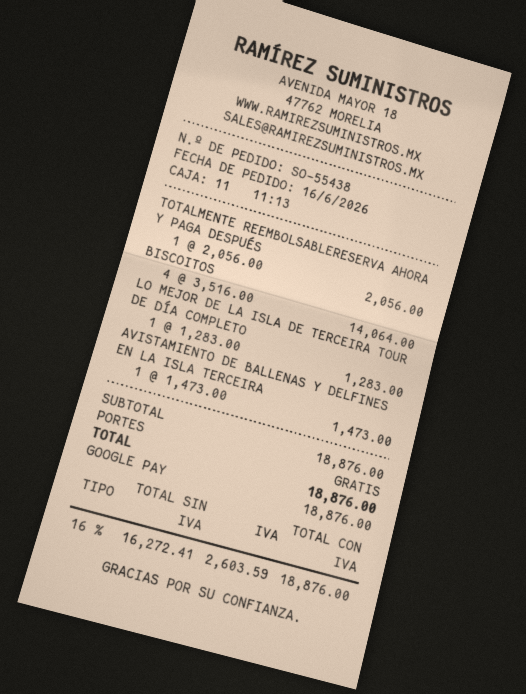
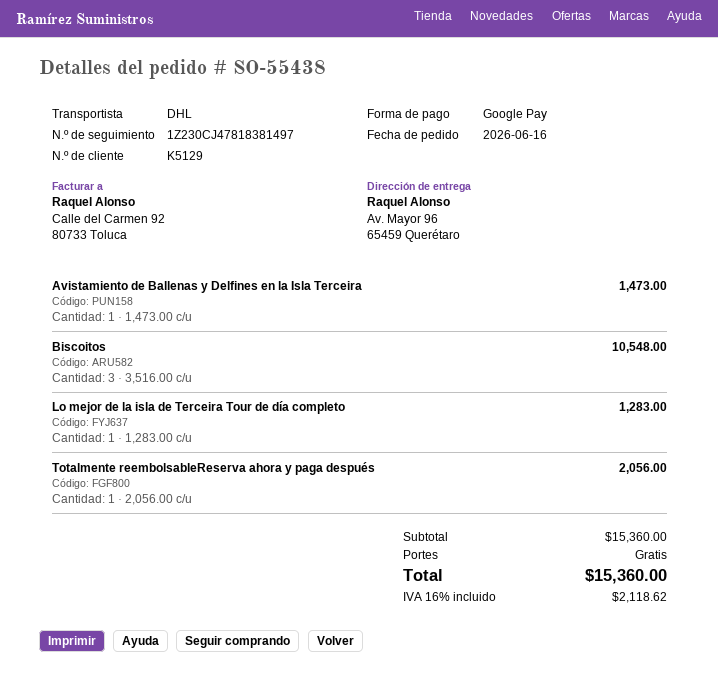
BISCOITOS: 4 x 3516.00 = 14064.00 -> 3 x 3516.00 = 10548.00
subtotal: 18876.00 -> 15360.00
tax: 16% = 2603.59 -> 16% = 2118.62
total: 18876.00 -> 15360.00

